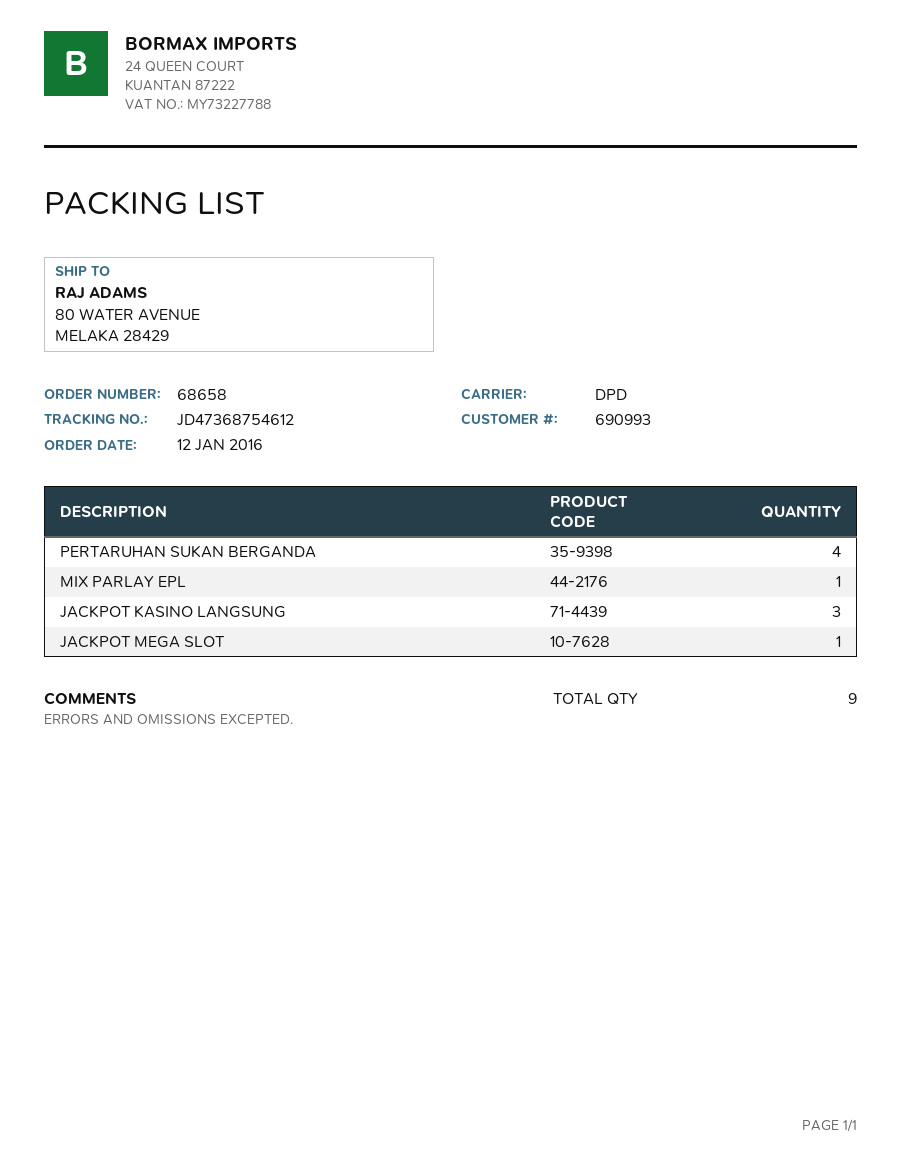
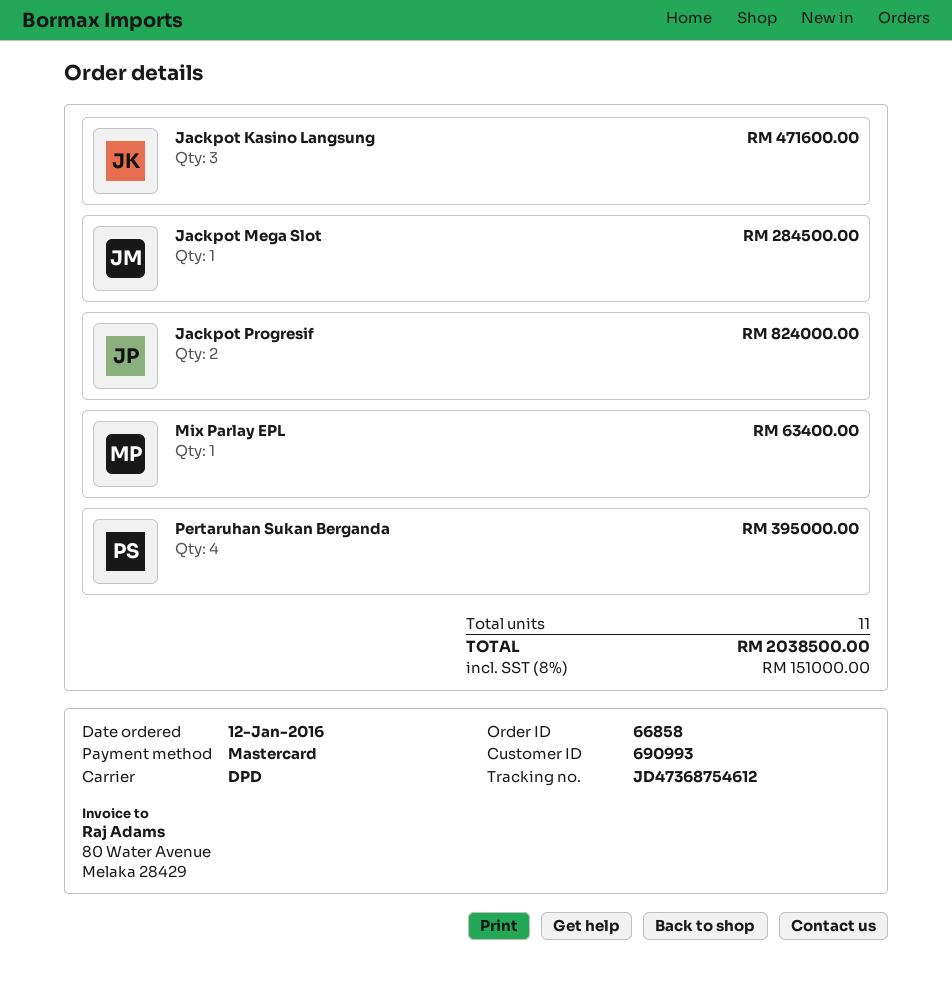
order number: 68658 -> 66858
Jackpot Progresif: none -> 2
total quantity: 9 -> 11

